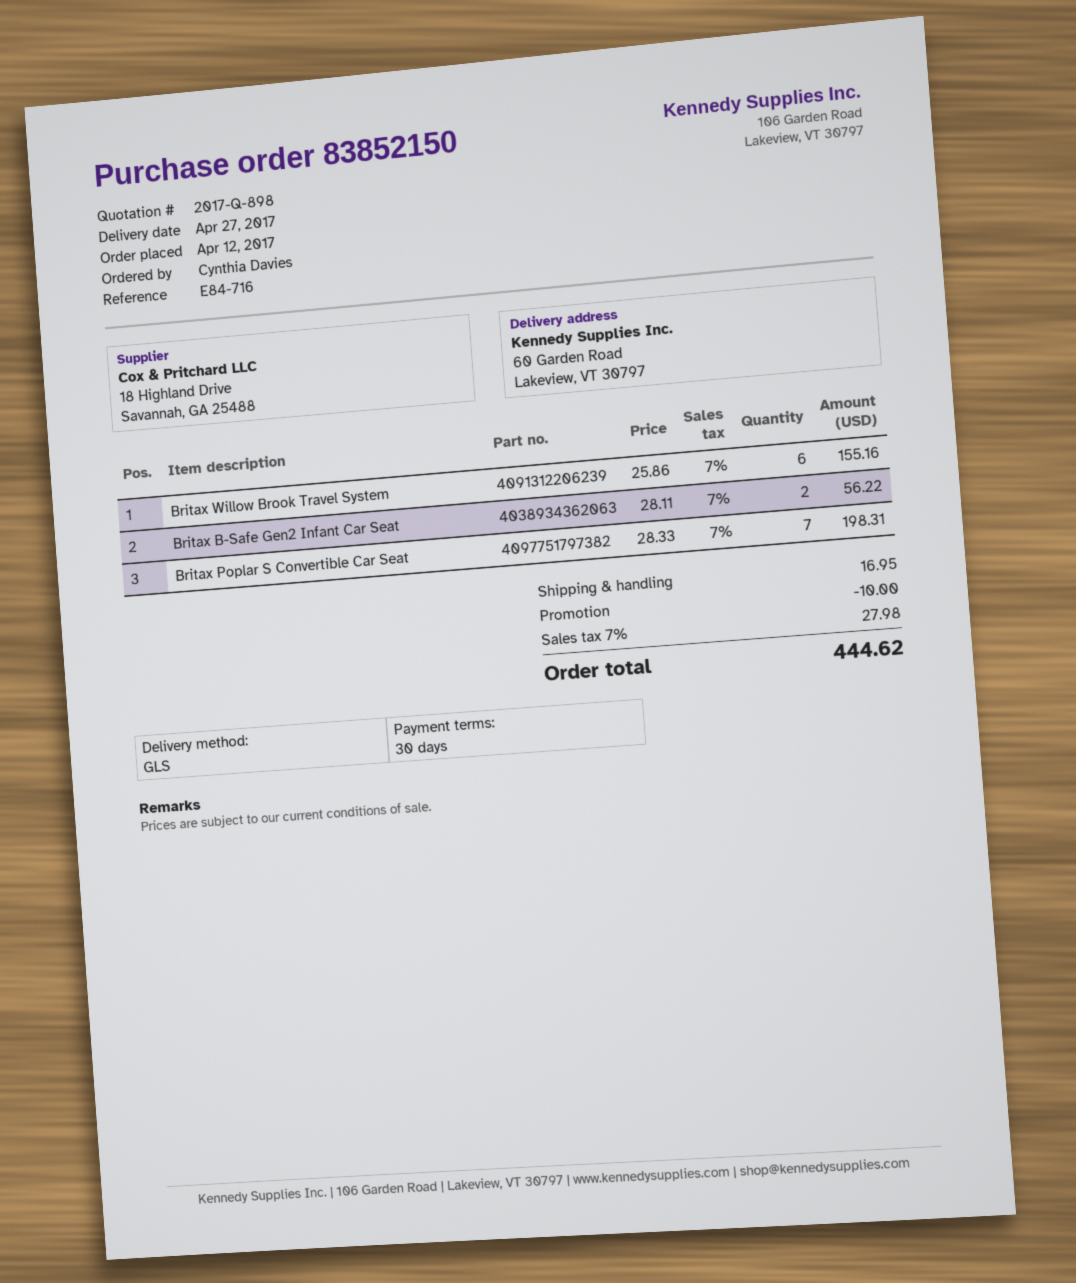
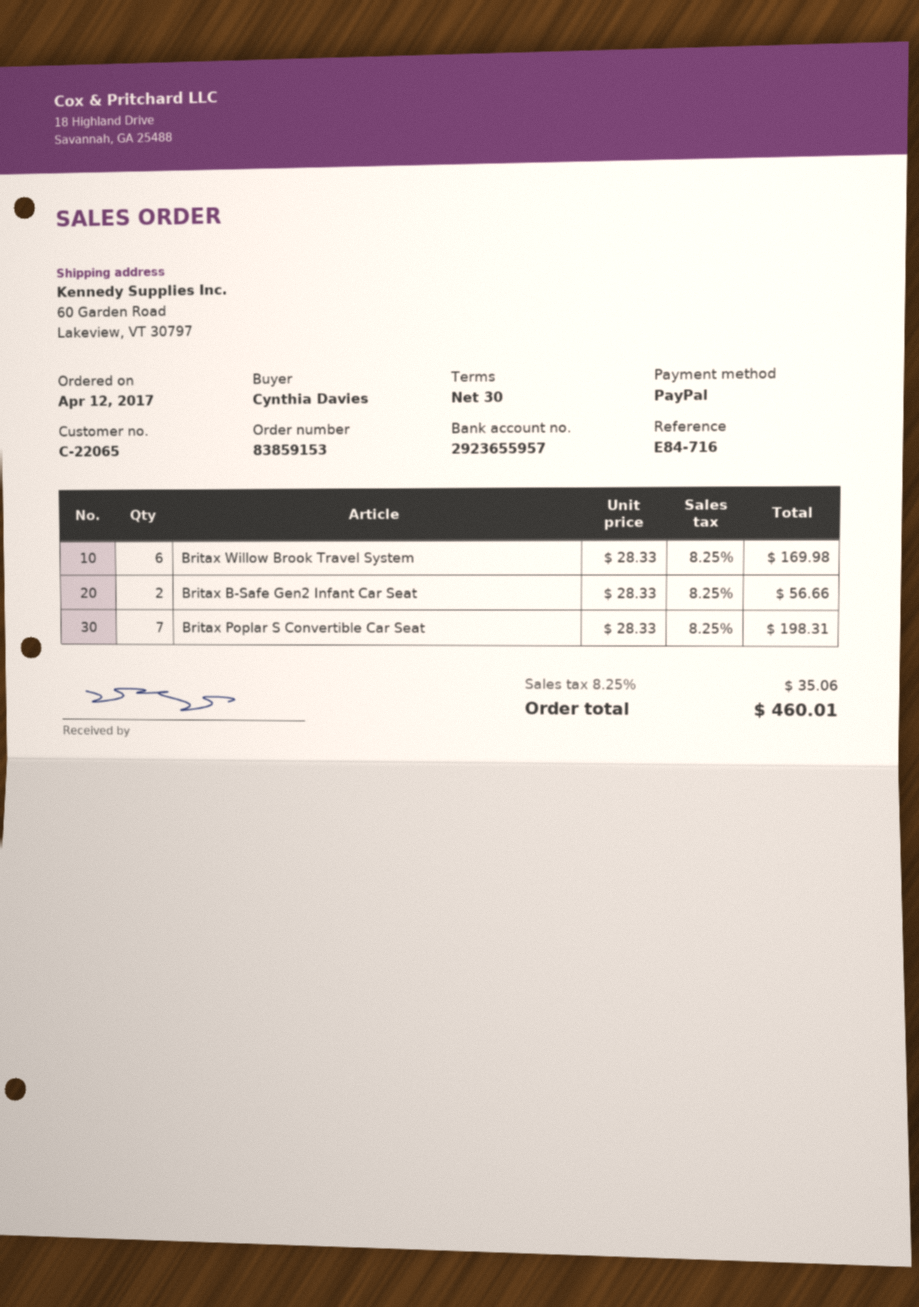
order number: 83852150 -> 83859153
Britax Willow Brook Travel System: 6 x 25.86 = 155.16 -> 6 x 28.33 = 169.98
Britax B-Safe Gen2 Infant Car Seat: 2 x 28.11 = 56.22 -> 2 x 28.33 = 56.66
discount: 10.00 -> none
shipping: 16.95 -> none
tax: 7% = 27.98 -> 8.25% = 35.06
total: 444.62 -> 460.01

